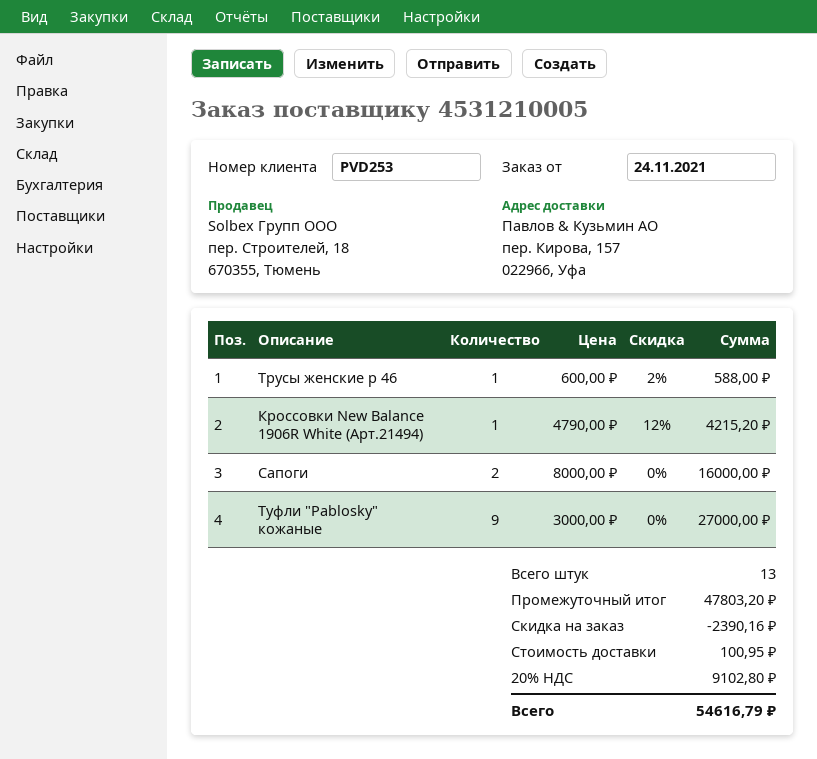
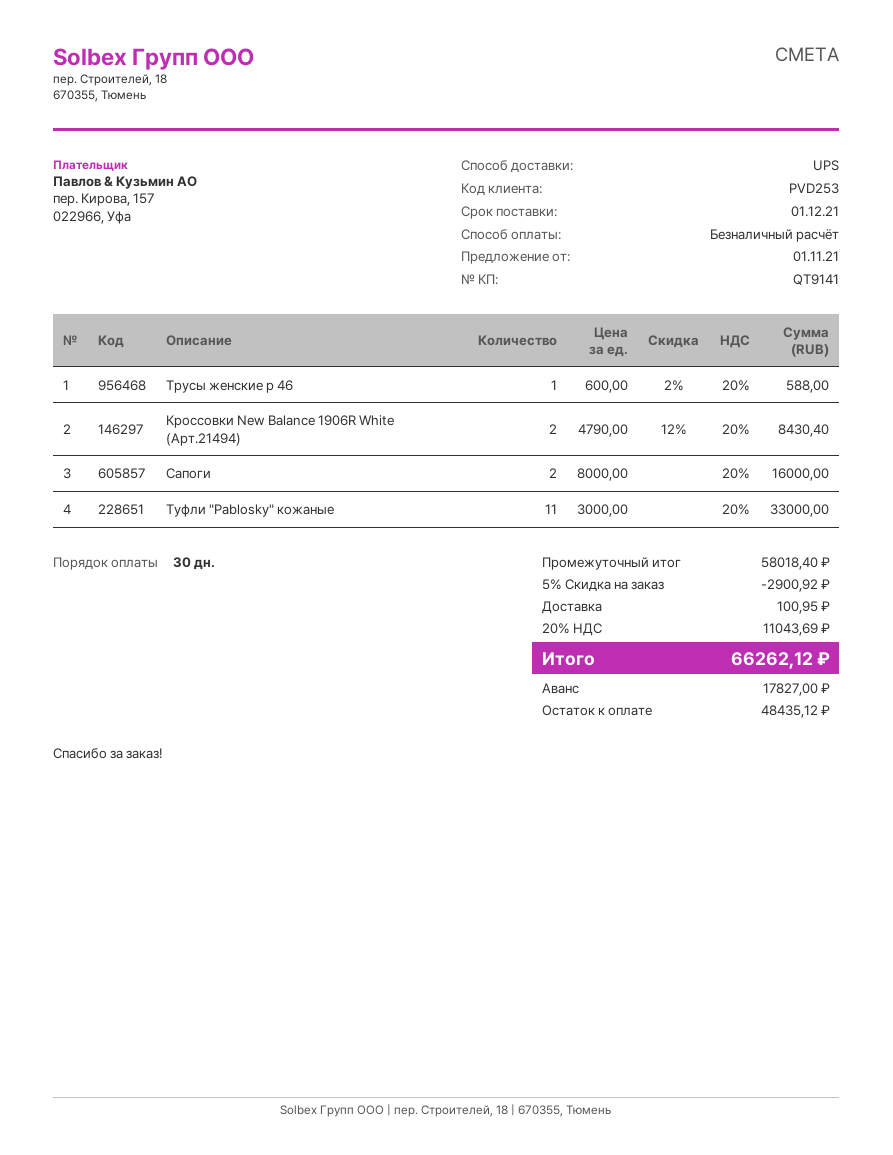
Кроссовки New Balance 1906R White (Арт.21494): 1 x 4790.00 - 12% = 4215.20 -> 2 x 4790.00 - 12% = 8430.40
Туфли "Pablosky" кожаные: 9 x 3000.00 = 27000.00 -> 11 x 3000.00 = 33000.00
subtotal: 47803.20 -> 58018.40
discount: 2390.16 -> 2900.92
tax: 20% = 9102.80 -> 20% = 11043.69
total: 54616.79 -> 66262.12

